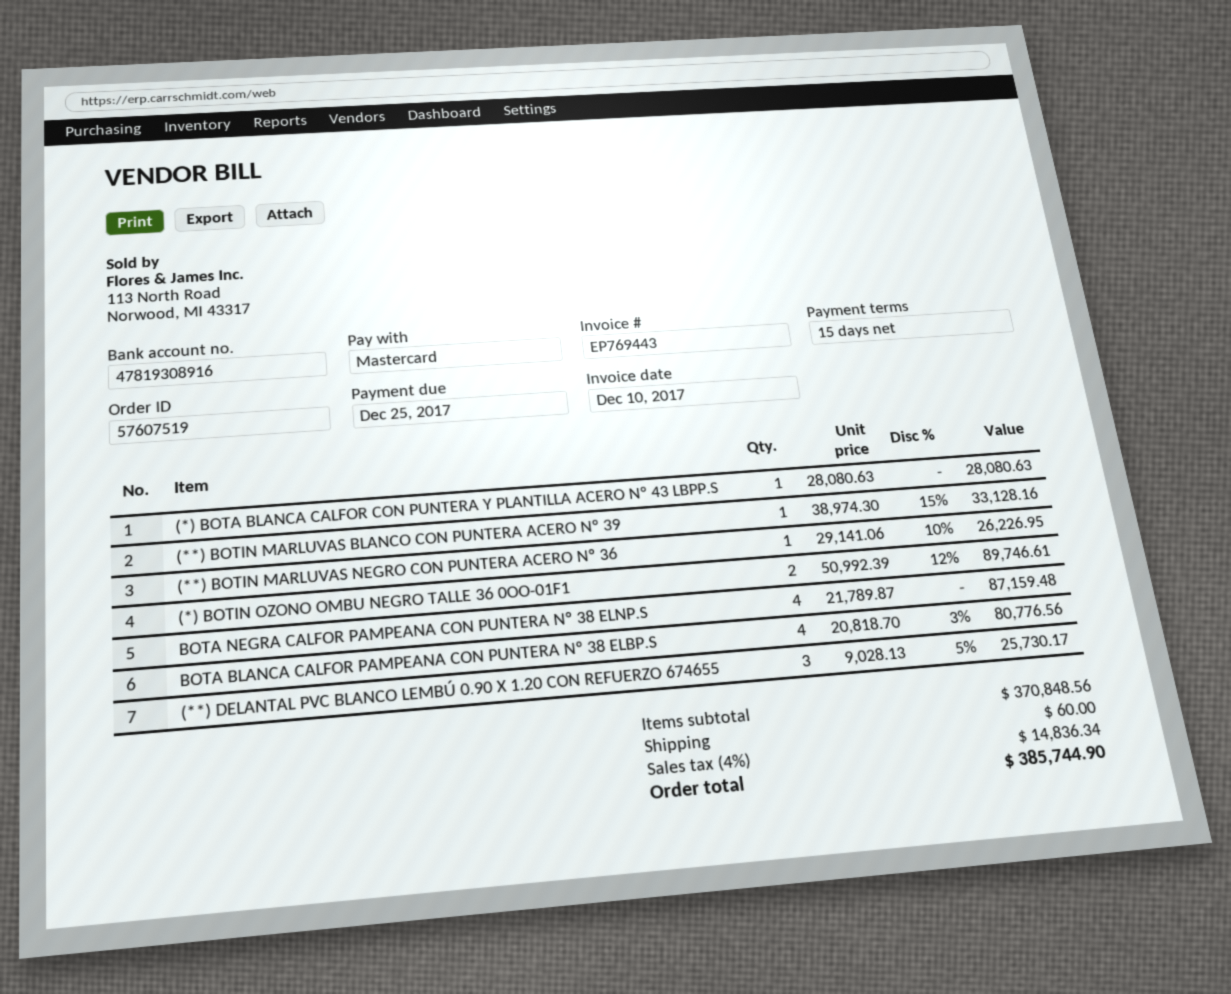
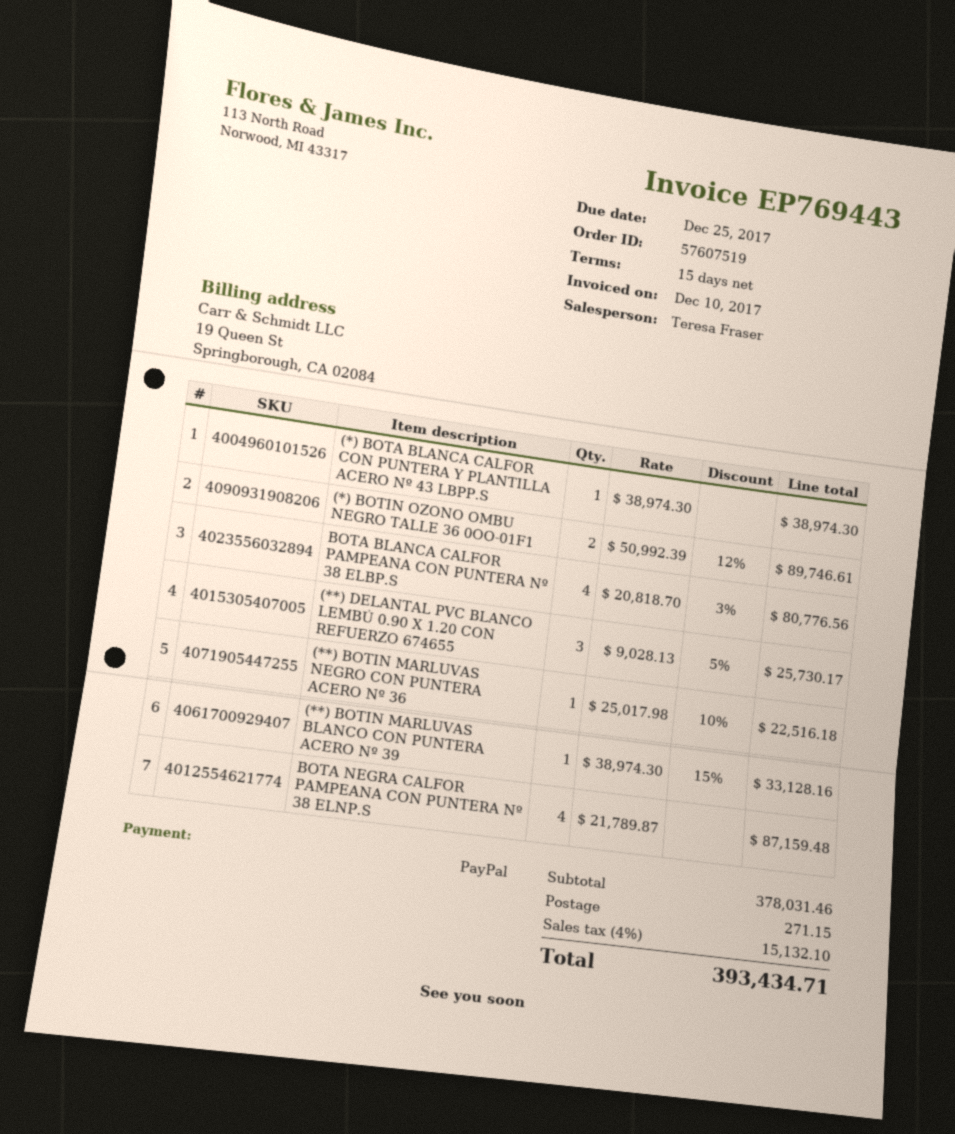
payment method: Mastercard -> PayPal
(*) BOTA BLANCA CALFOR CON PUNTERA Y PLANTILLA ACERO Nº 43 LBPP.S: 1 x 28080.63 = 28080.63 -> 1 x 38974.30 = 38974.30
(**) BOTIN MARLUVAS NEGRO CON PUNTERA ACERO Nº 36: 1 x 29141.06 - 10% = 26226.95 -> 1 x 25017.98 - 10% = 22516.18
subtotal: 370848.56 -> 378031.46
shipping: 60.00 -> 271.15
tax: 4% = 14836.34 -> 4% = 15132.10
total: 385744.90 -> 393434.71

